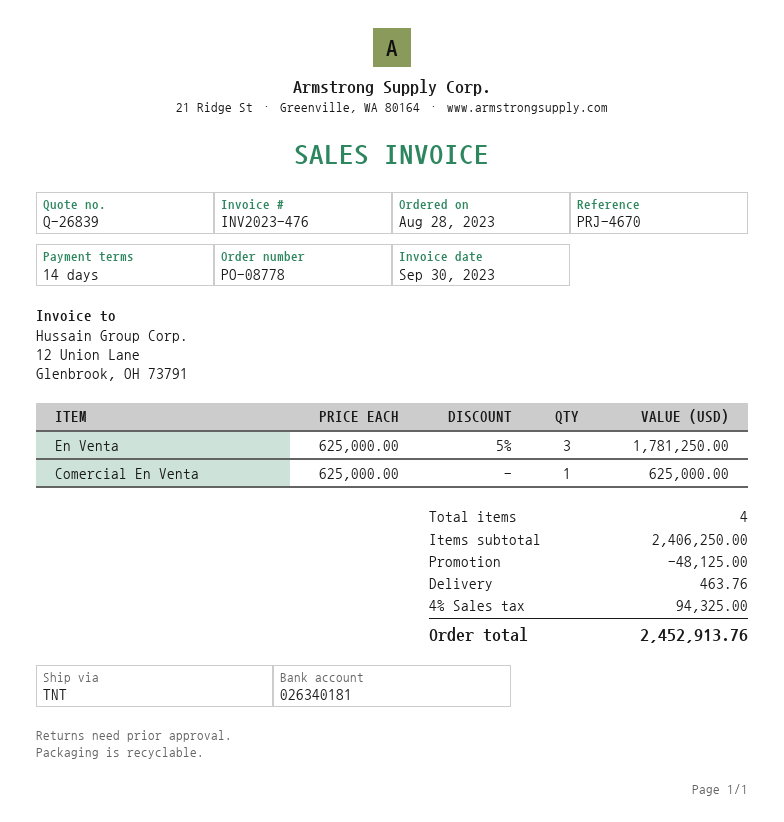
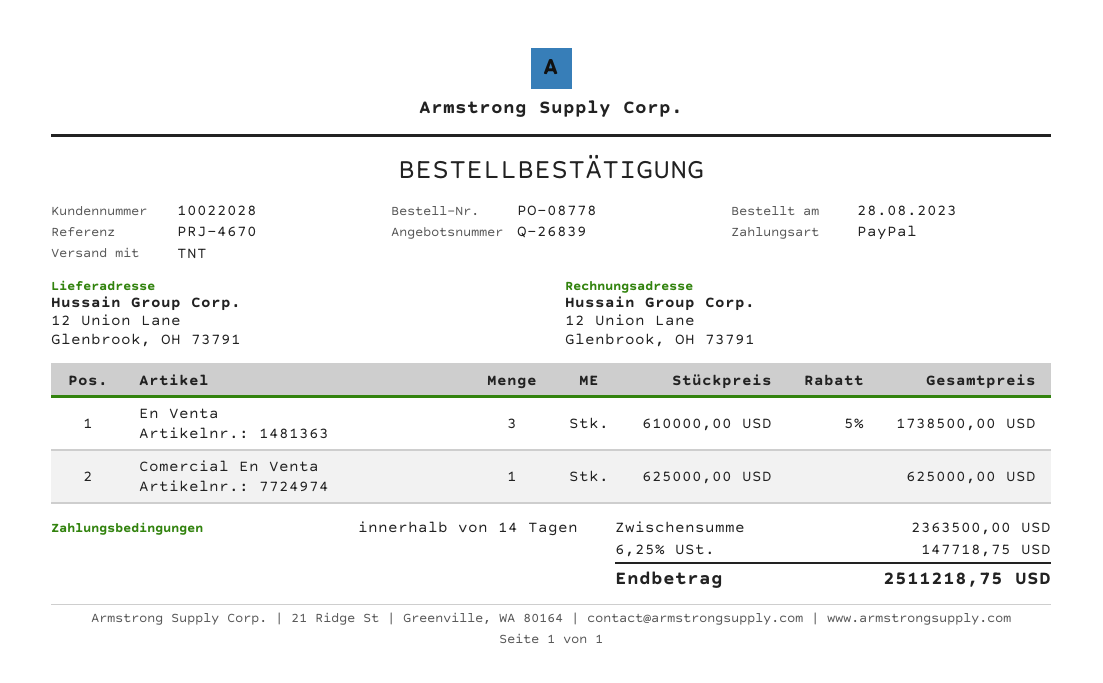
En Venta: 3 x 625000.00 - 5% = 1781250.00 -> 3 x 610000.00 - 5% = 1738500.00
subtotal: 2406250.00 -> 2363500.00
discount: 48125.00 -> none
shipping: 463.76 -> none
tax: 4% = 94325.00 -> 6.25% = 147718.75
total: 2452913.76 -> 2511218.75

